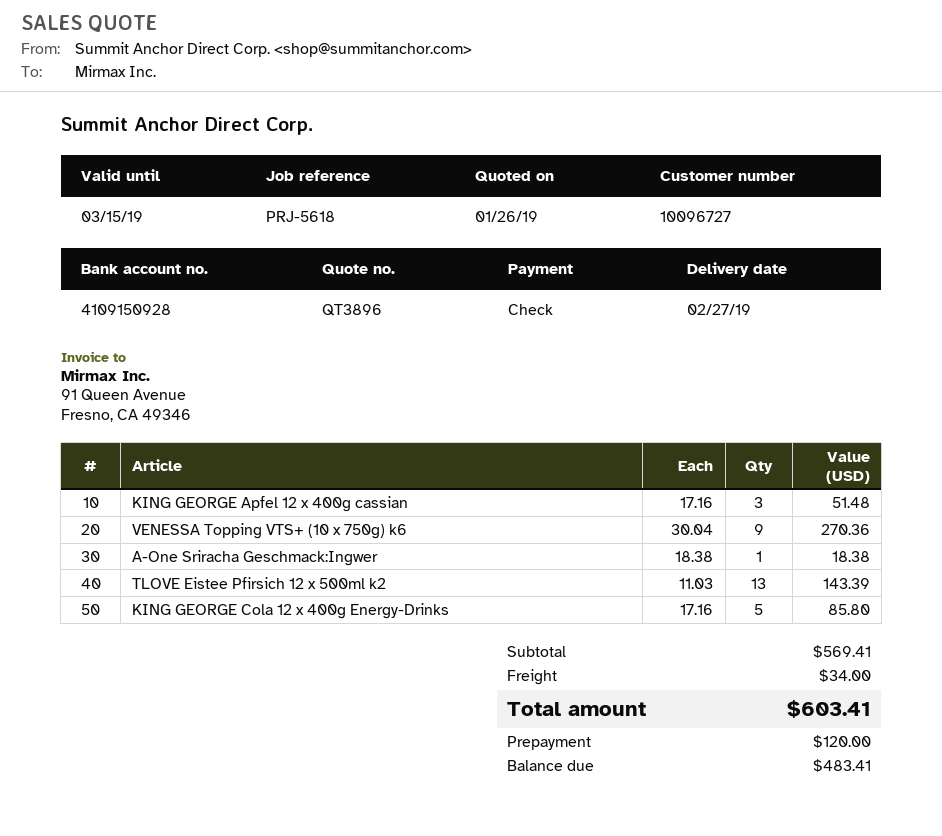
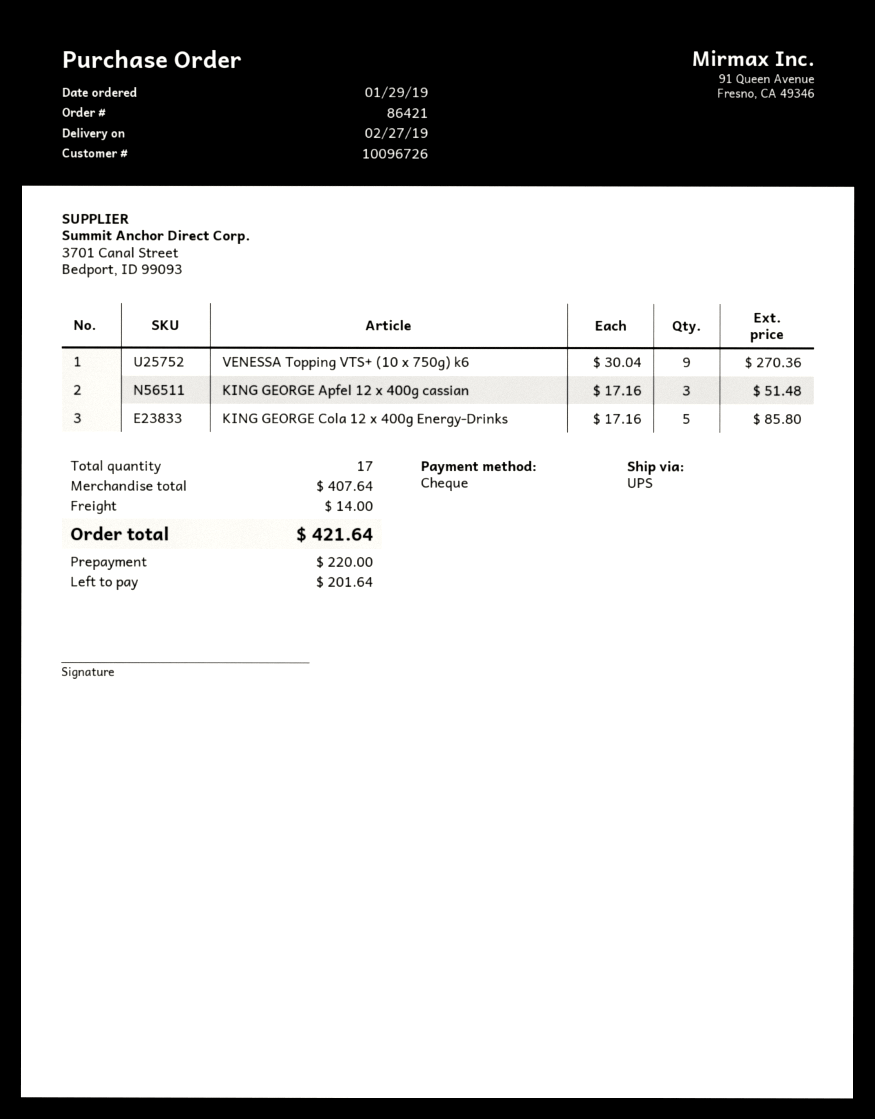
customer number: 10096727 -> 10096726
A-One Sriracha Geschmack:Ingwer: 1 x 18.38 = 18.38 -> none
TLOVE Eistee Pfirsich 12 x 500ml k2: 13 x 11.03 = 143.39 -> none
subtotal: 569.41 -> 407.64
shipping: 34.00 -> 14.00
total: 603.41 -> 421.64
deposit: 120.00 -> 220.00
balance: 483.41 -> 201.64

